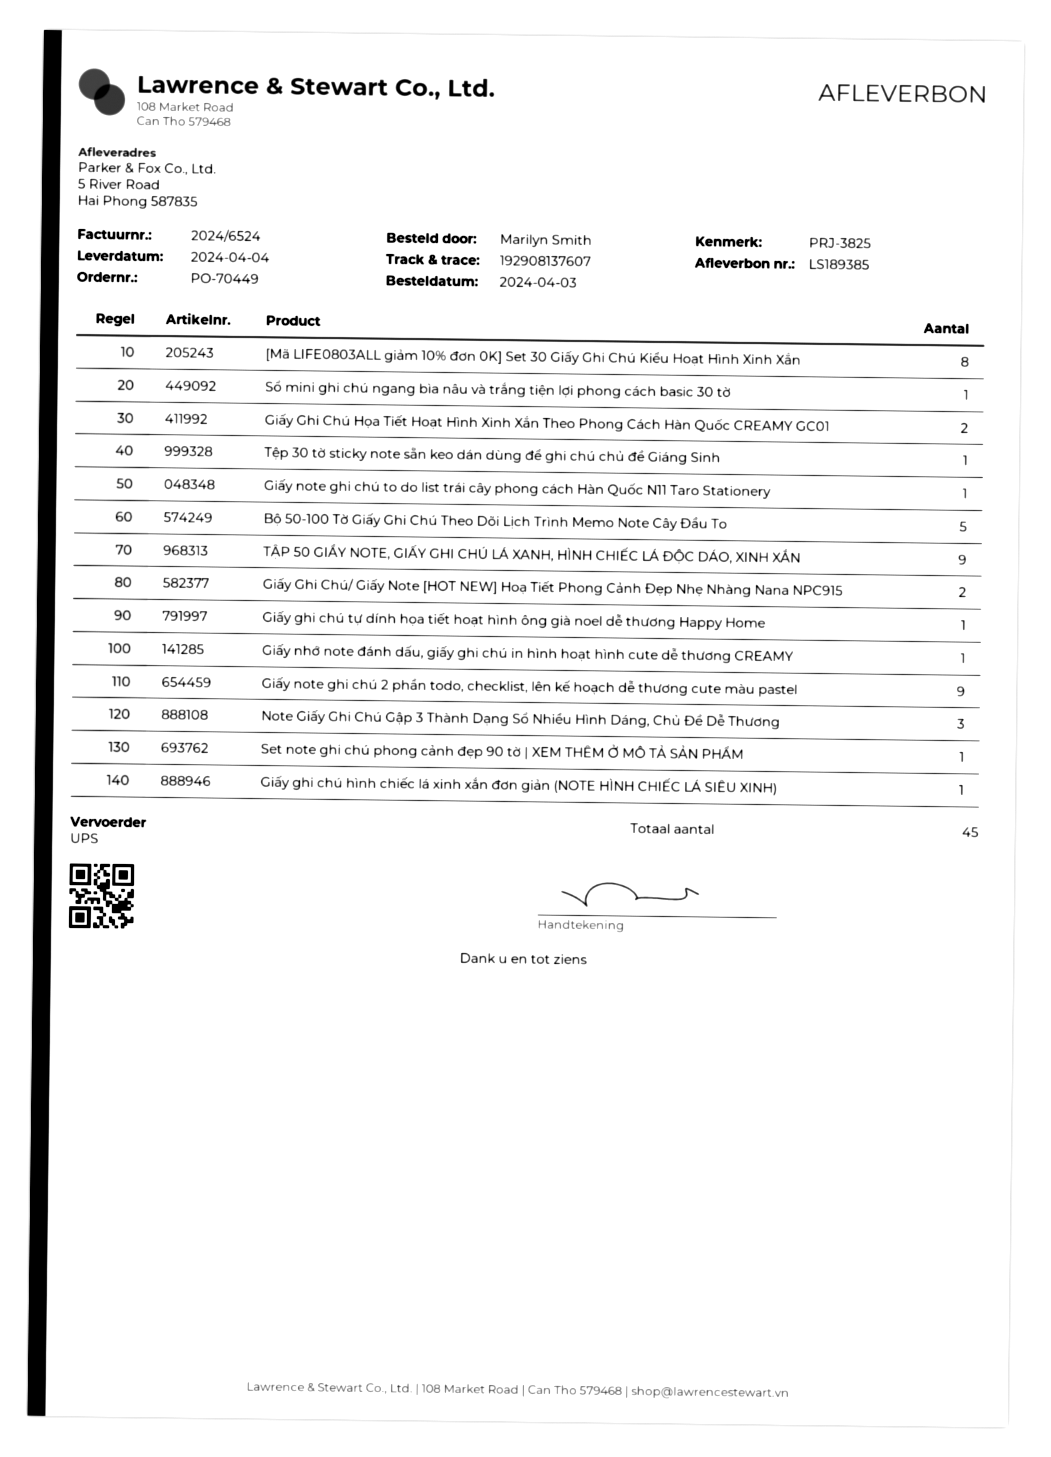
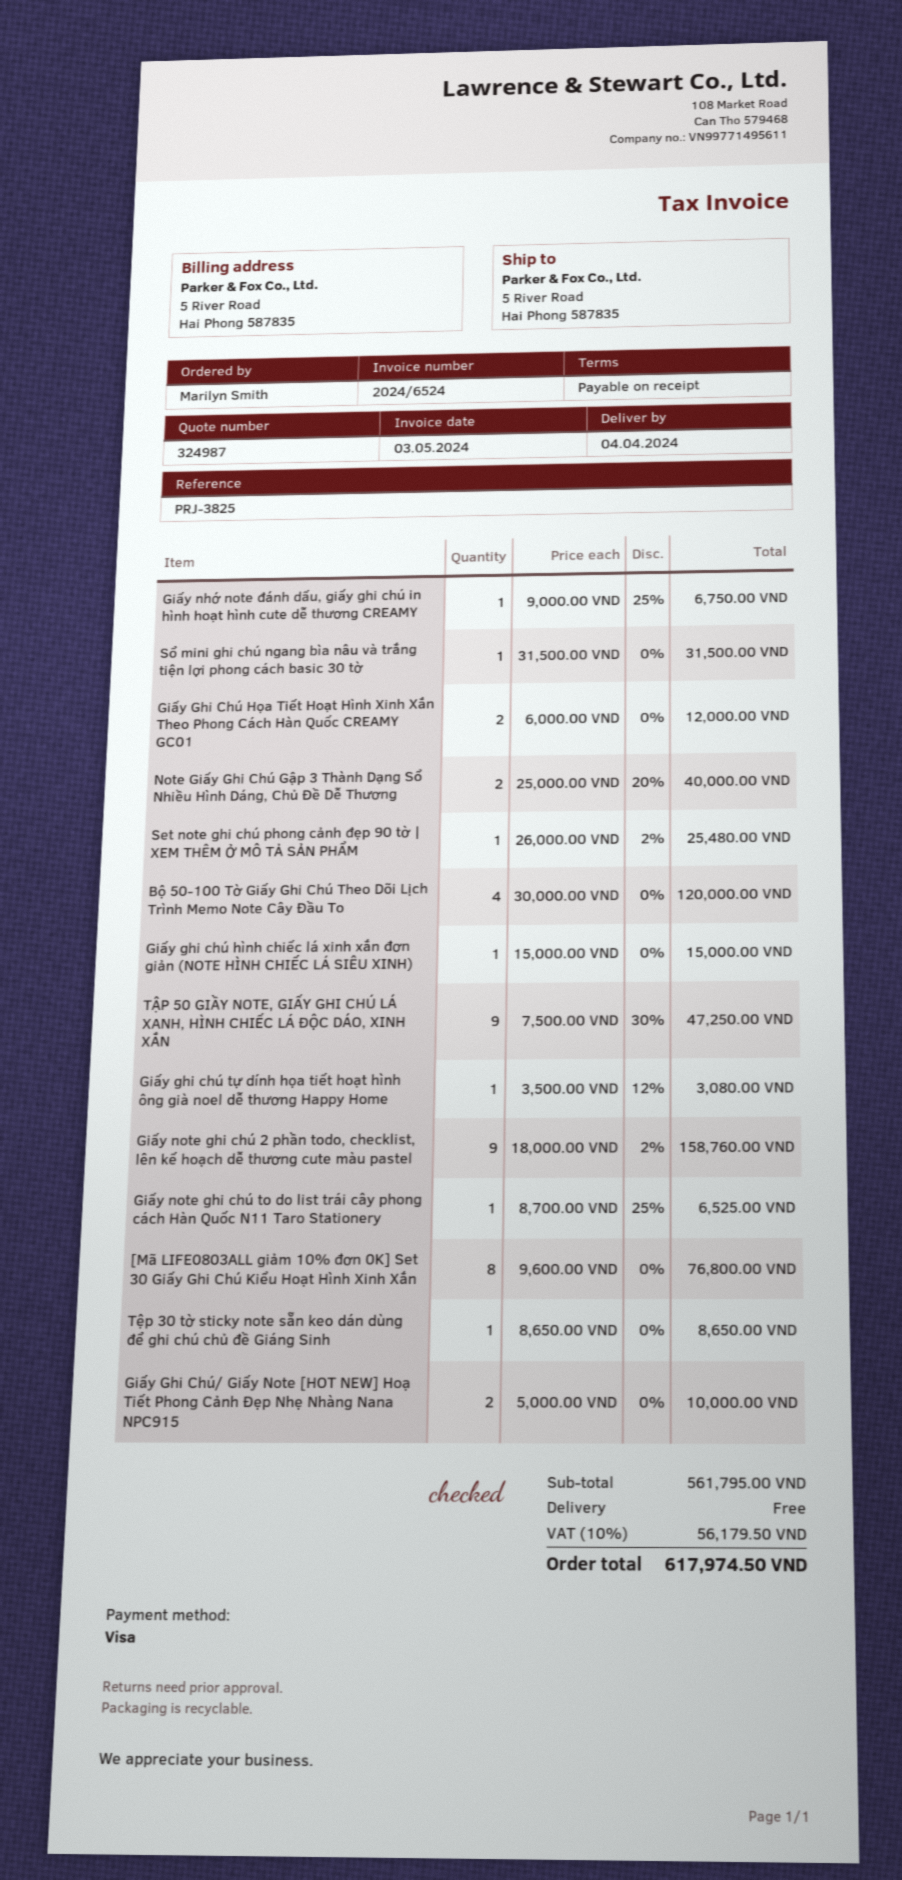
Bộ 50-100 Tờ Giấy Ghi Chú Theo Dõi Lịch Trình Memo Note Cây Đầu To: 5 -> 4
Note Giấy Ghi Chú Gập 3 Thành Dạng Sổ Nhiều Hình Dáng, Chủ Đề Dễ Thương: 3 -> 2

